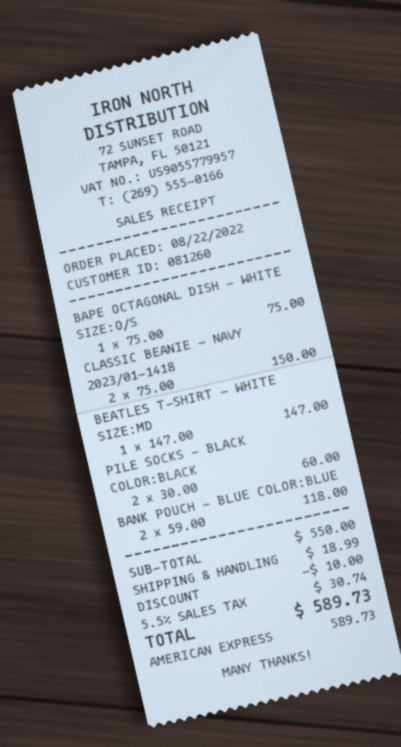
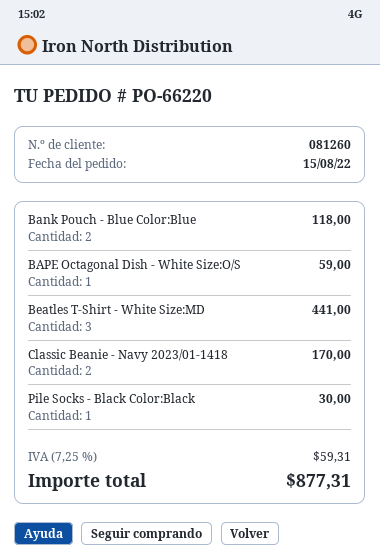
order date: 2022-08-22 -> 2022-08-15
BAPE OCTAGONAL DISH - WHITE SIZE:O/S: 1 for 75.00 -> 1 for 59.00
CLASSIC BEANIE - NAVY 2023/01-1418: 2 for 150.00 -> 2 for 170.00
BEATLES T-SHIRT - WHITE SIZE:MD: 1 for 147.00 -> 3 for 441.00
PILE SOCKS - BLACK COLOR:BLACK: 2 for 60.00 -> 1 for 30.00
discount: 10.00 -> none
shipping: 18.99 -> none
tax: 5.5% = 30.74 -> 7.25% = 59.31
total: 589.73 -> 877.31

